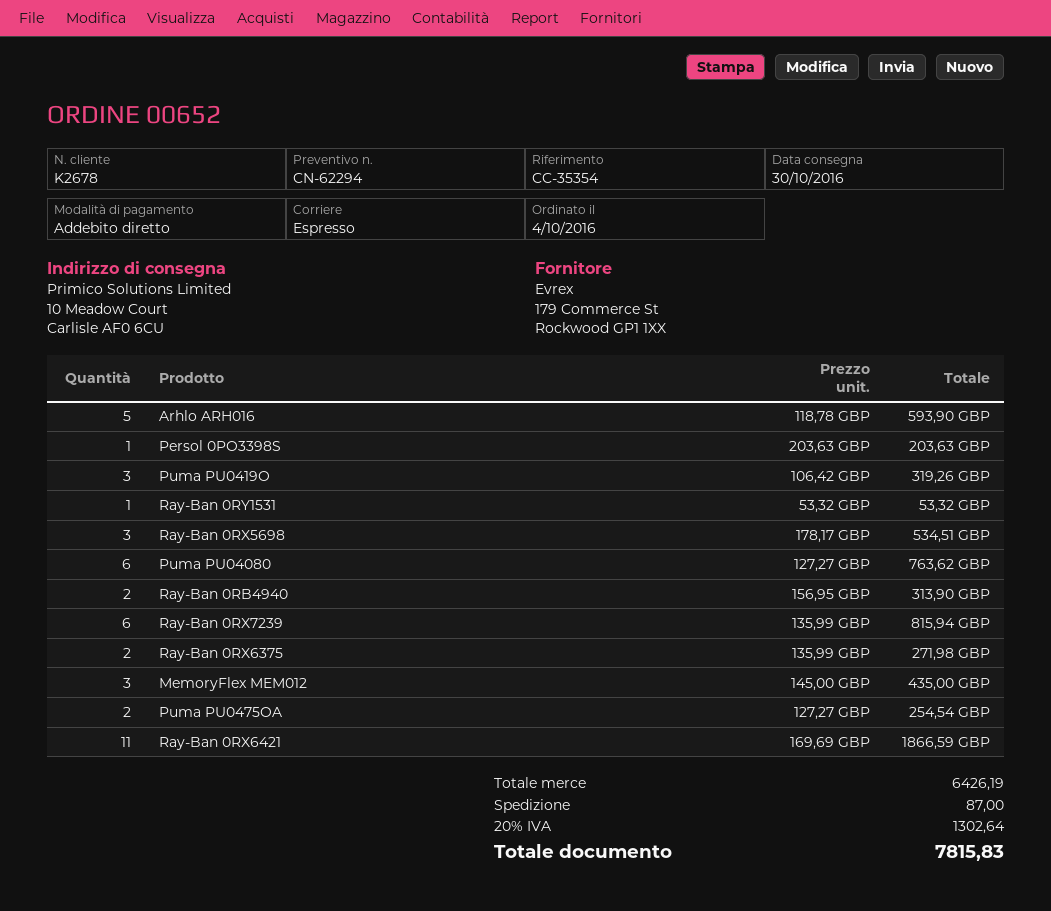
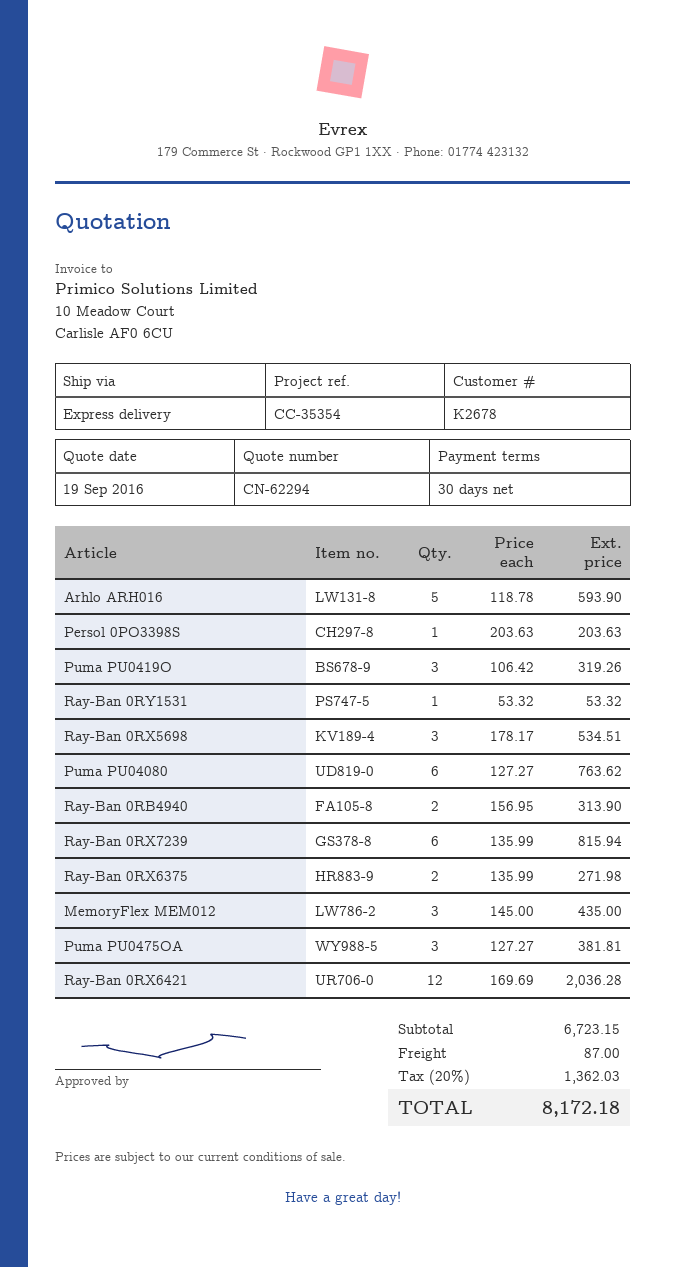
Puma PU0475OA: 2 x 127.27 = 254.54 -> 3 x 127.27 = 381.81
Ray-Ban 0RX6421: 11 x 169.69 = 1866.59 -> 12 x 169.69 = 2036.28
subtotal: 6426.19 -> 6723.15
tax: 20% = 1302.64 -> 20% = 1362.03
total: 7815.83 -> 8172.18

